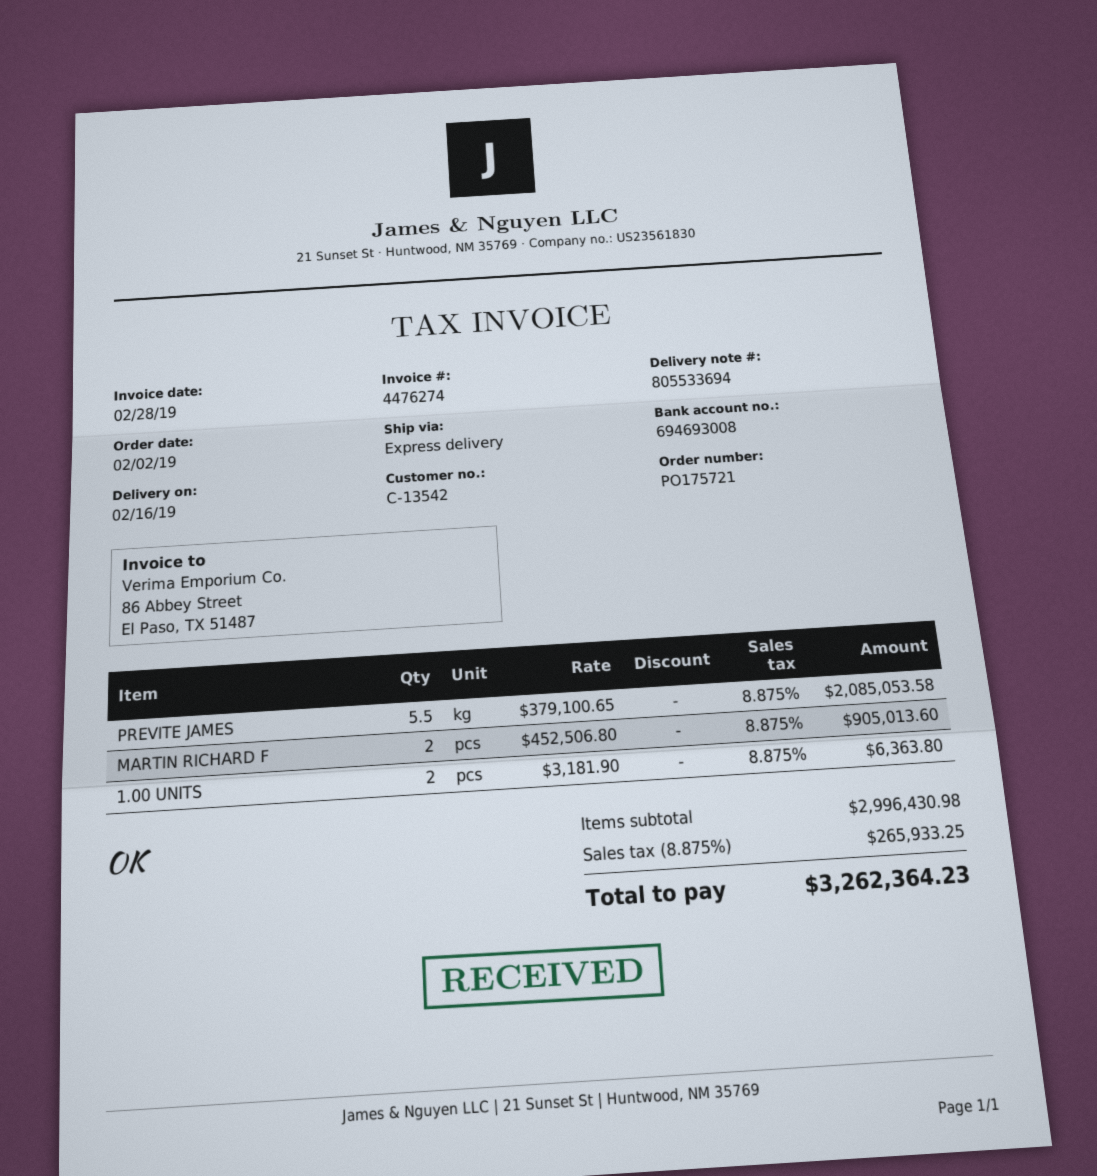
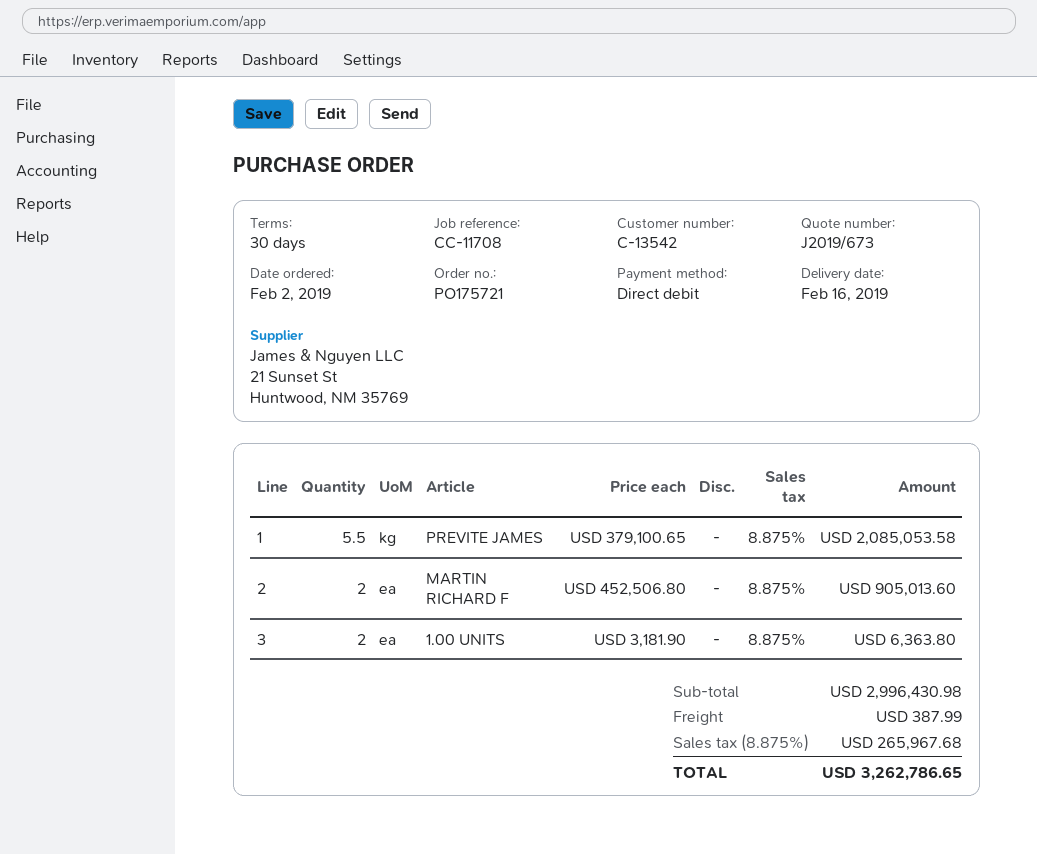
shipping: none -> 387.99
tax: 8.875% = 265933.25 -> 8.875% = 265967.68
total: 3262364.23 -> 3262786.65

